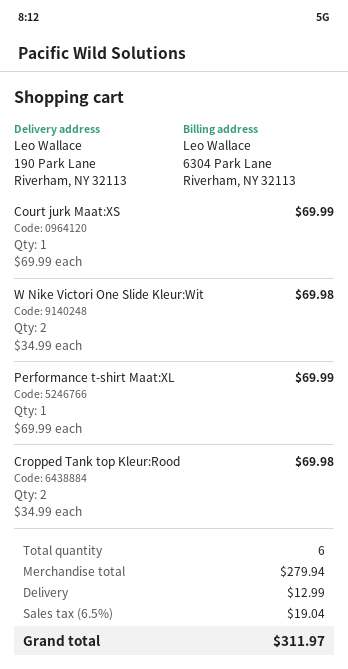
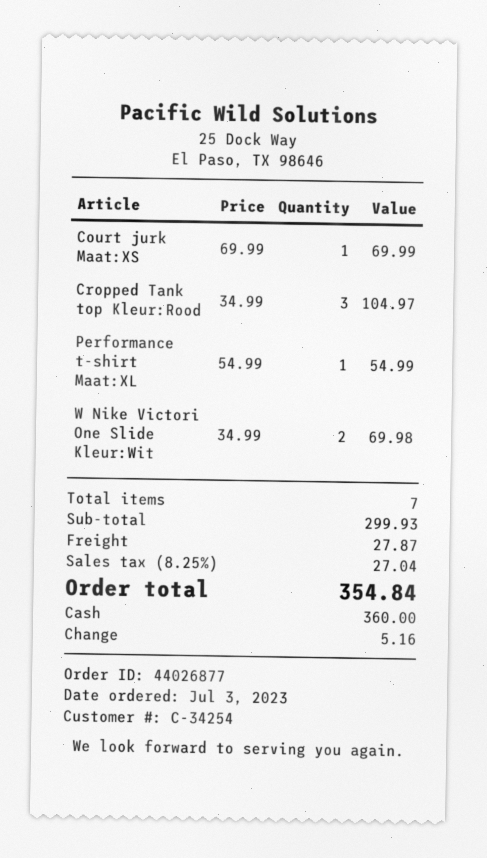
Performance t-shirt Maat:XL: 1 x 69.99 = 69.99 -> 1 x 54.99 = 54.99
Cropped Tank top Kleur:Rood: 2 x 34.99 = 69.98 -> 3 x 34.99 = 104.97
total quantity: 6 -> 7
subtotal: 279.94 -> 299.93
shipping: 12.99 -> 27.87
tax: 6.5% = 19.04 -> 8.25% = 27.04
total: 311.97 -> 354.84

